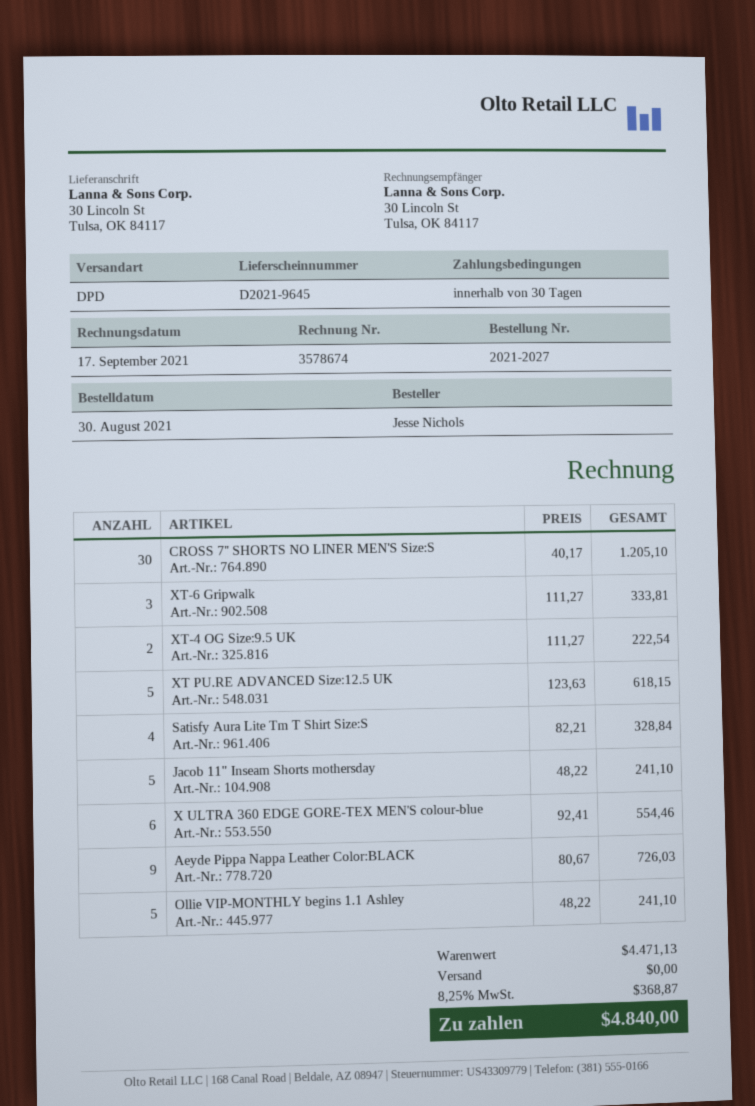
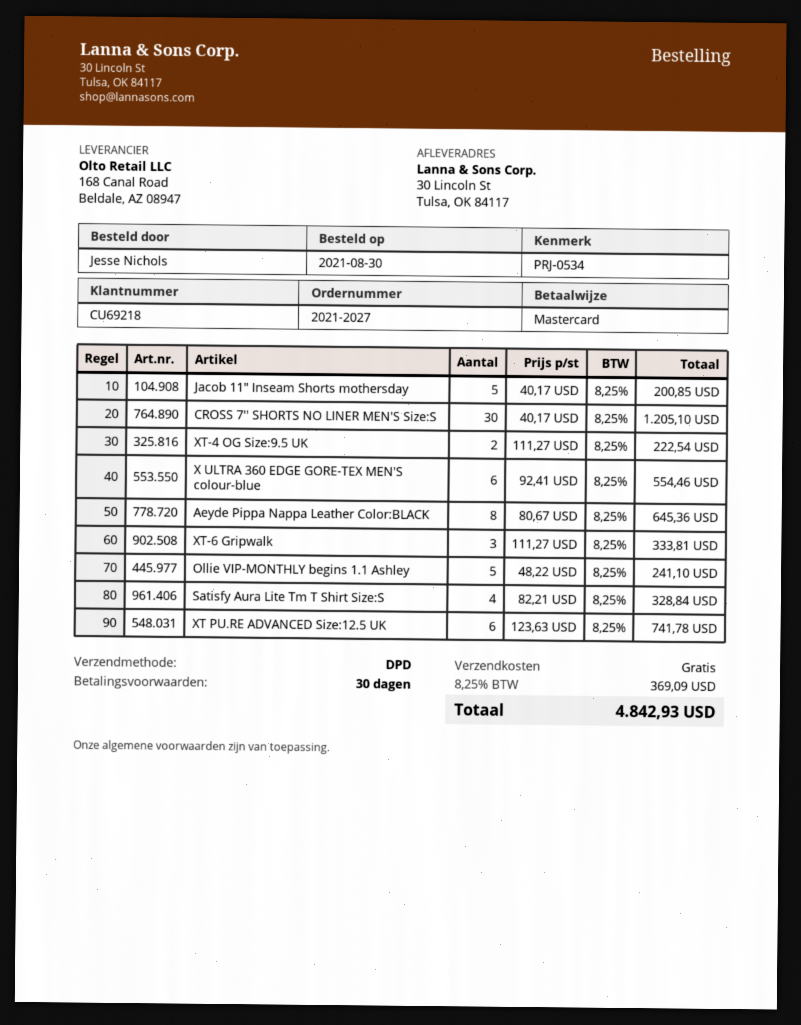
XT PU.RE ADVANCED Size:12.5 UK: 5 x 123.63 = 618.15 -> 6 x 123.63 = 741.78
Jacob 11" Inseam Shorts mothersday: 5 x 48.22 = 241.10 -> 5 x 40.17 = 200.85
Aeyde Pippa Nappa Leather Color:BLACK: 9 x 80.67 = 726.03 -> 8 x 80.67 = 645.36
tax: 8.25% = 368.87 -> 8.25% = 369.09
total: 4840.00 -> 4842.93

